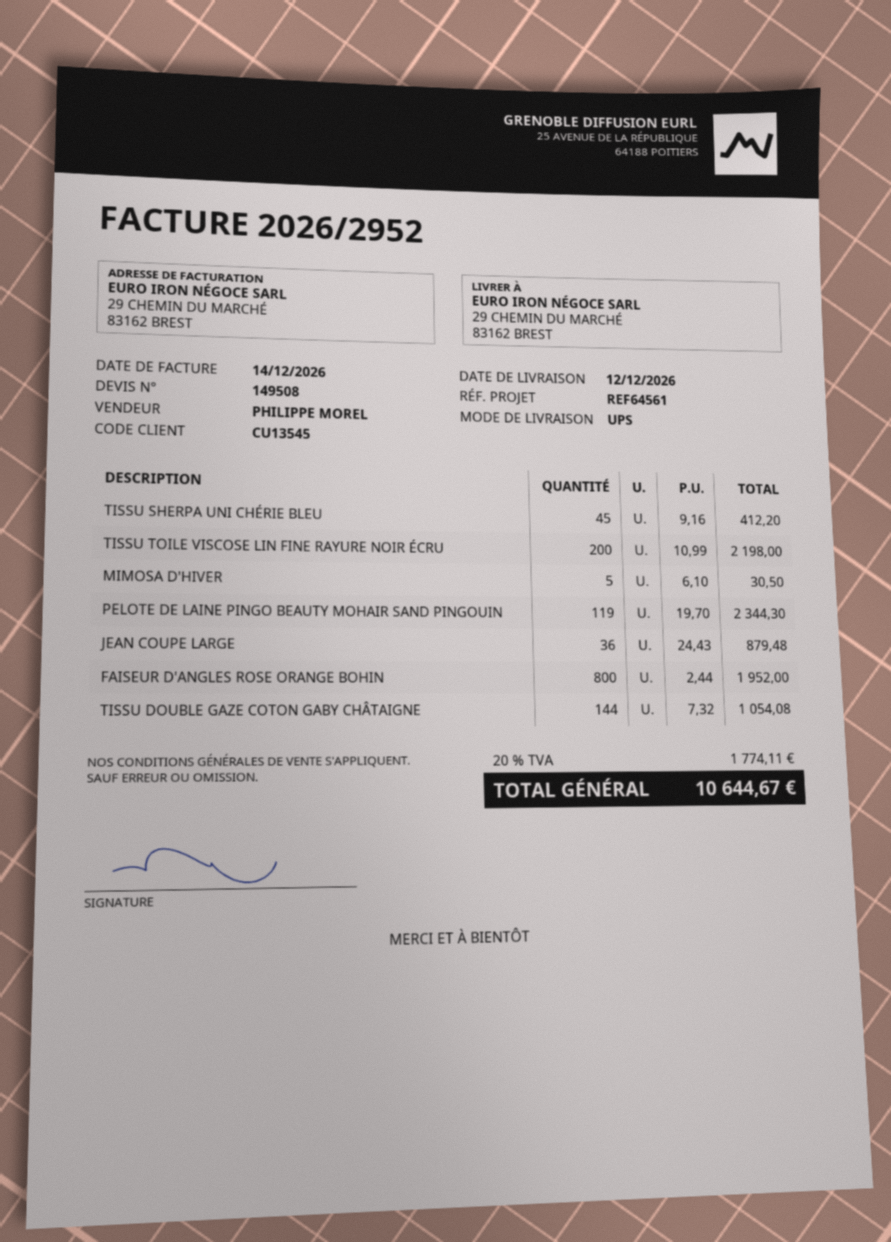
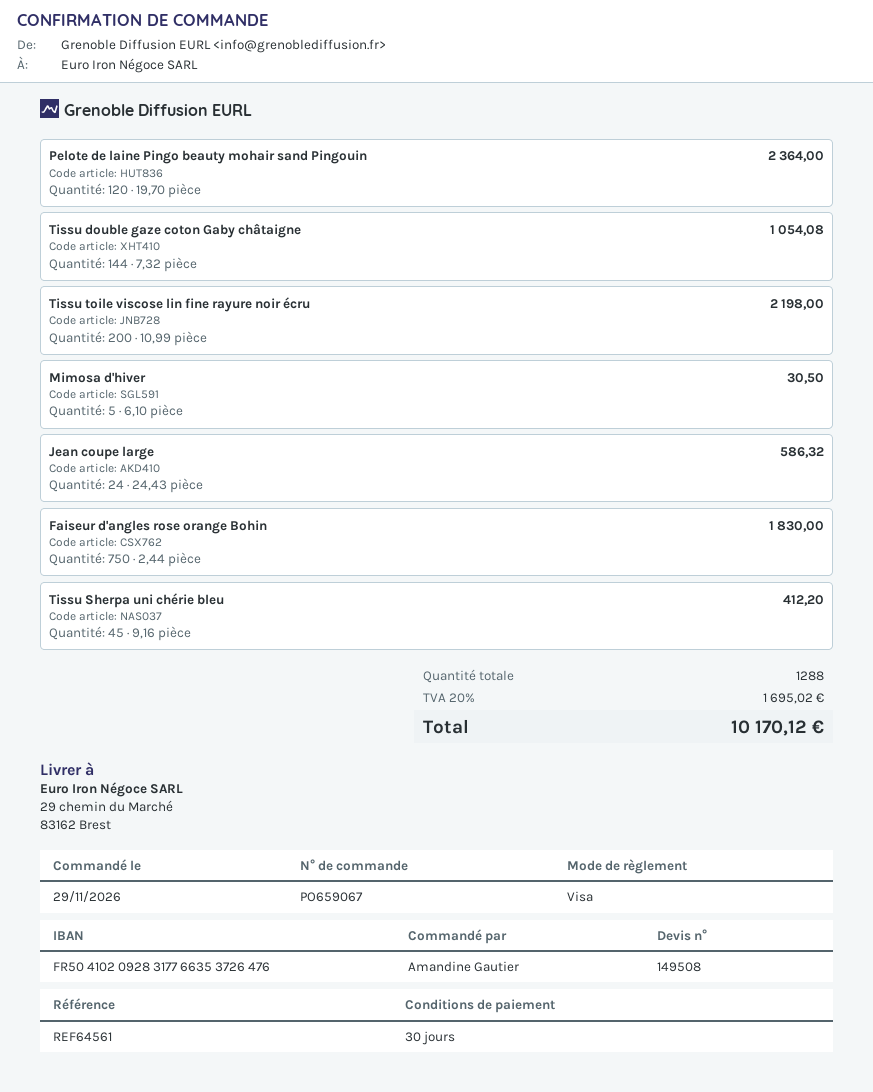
PELOTE DE LAINE PINGO BEAUTY MOHAIR SAND PINGOUIN: 119 x 19.70 = 2344.30 -> 120 x 19.70 = 2364.00
JEAN COUPE LARGE: 36 x 24.43 = 879.48 -> 24 x 24.43 = 586.32
FAISEUR D'ANGLES ROSE ORANGE BOHIN: 800 x 2.44 = 1952.00 -> 750 x 2.44 = 1830.00
tax: 20% = 1774.11 -> 20% = 1695.02
total: 10644.67 -> 10170.12

